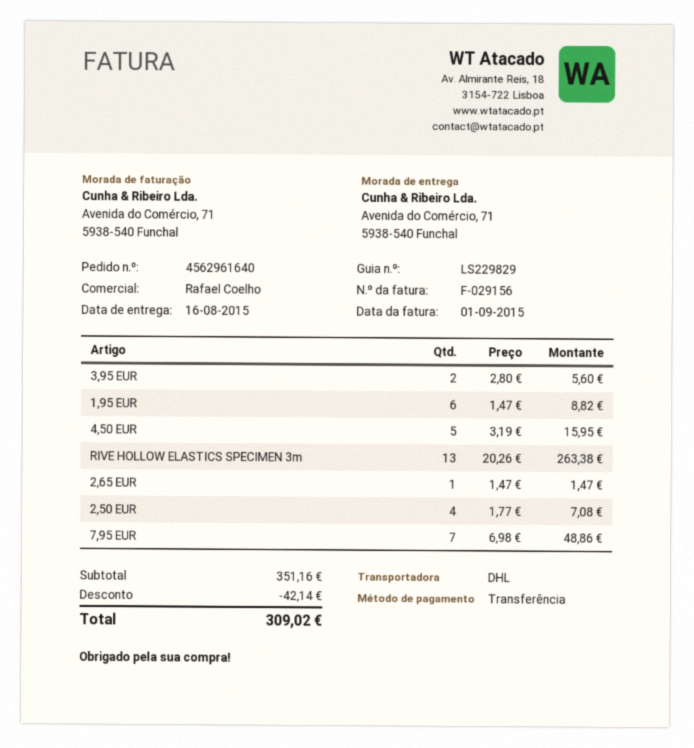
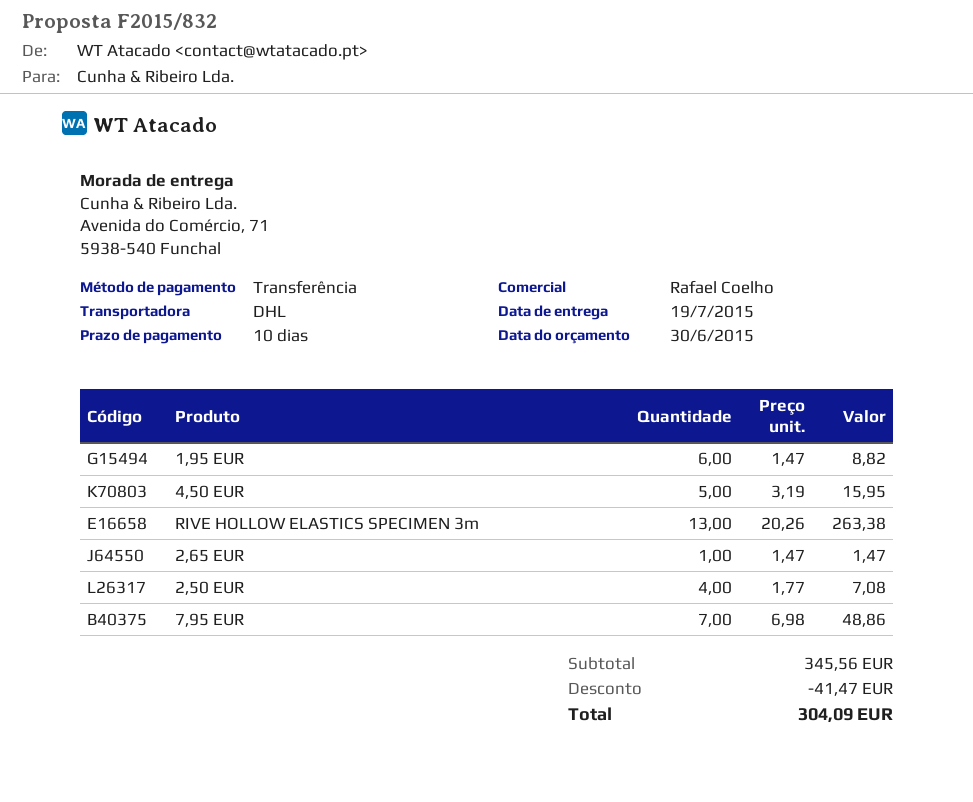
delivery date: 2015-08-16 -> 2015-07-19
3,95 EUR: 2 x 2.80 = 5.60 -> none
subtotal: 351.16 -> 345.56
discount: 42.14 -> 41.47
total: 309.02 -> 304.09

